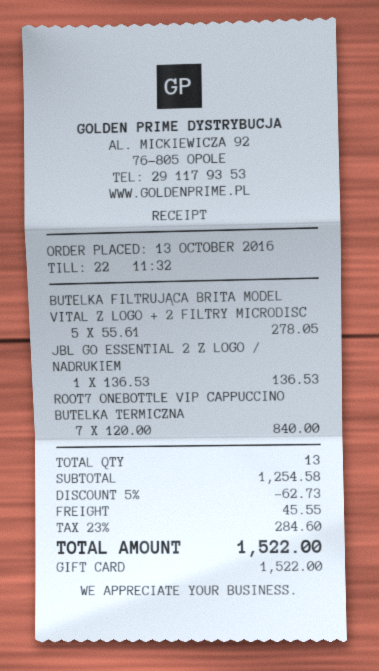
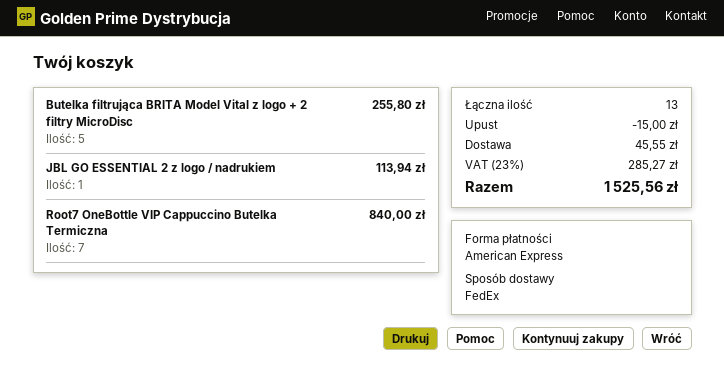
payment method: gift card -> American Express
BUTELKA FILTRUJĄCA BRITA MODEL VITAL Z LOGO + 2 FILTRY MICRODISC: 5 for 278.05 -> 5 for 255.80
JBL GO ESSENTIAL 2 Z LOGO / NADRUKIEM: 1 for 136.53 -> 1 for 113.94
discount: 62.73 -> 15.00
tax: 23% = 284.60 -> 23% = 285.27
total: 1522.00 -> 1525.56

